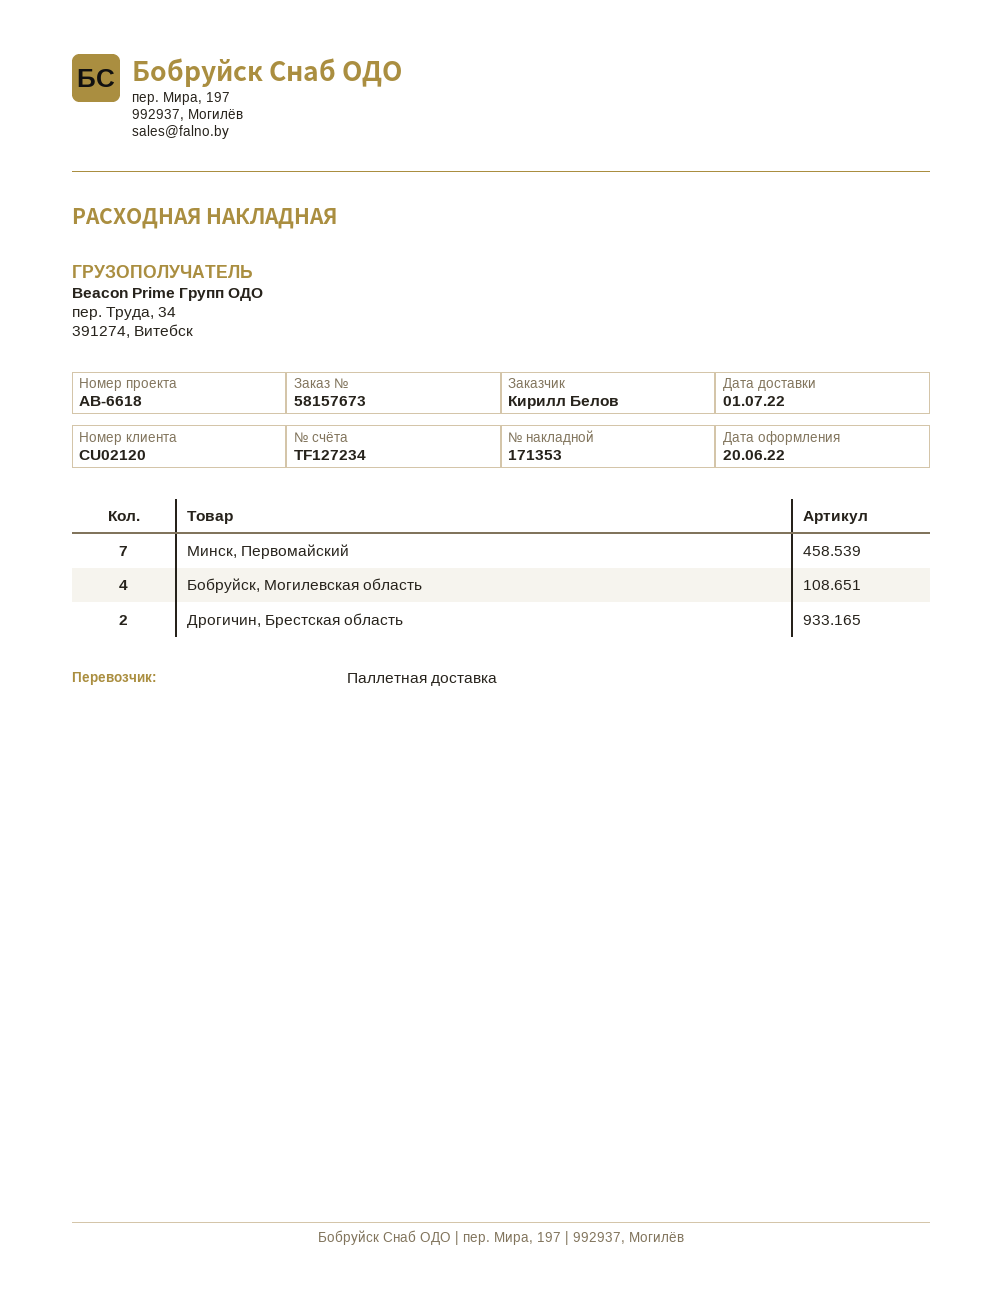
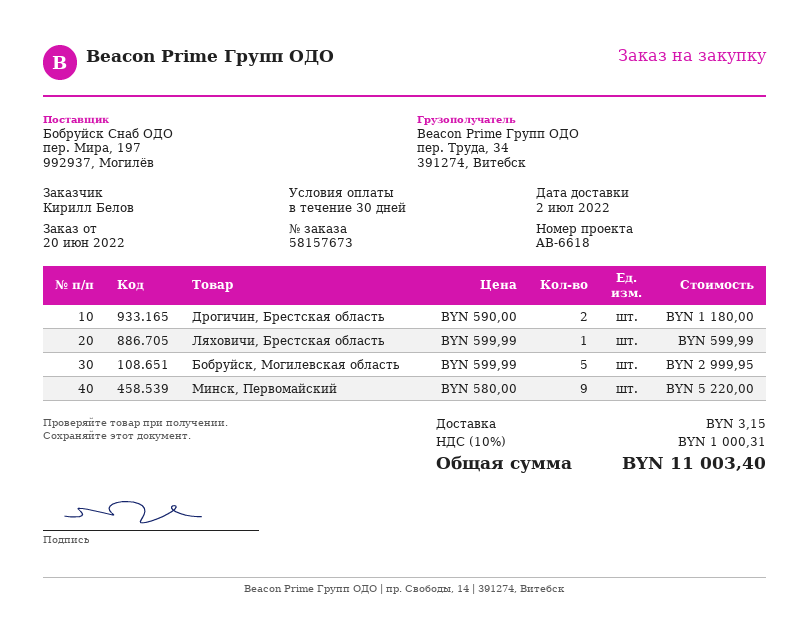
delivery date: 2022-07-01 -> 2022-07-02
Минск, Первомайский: 7 -> 9
Бобруйск, Могилевская область: 4 -> 5
Ляховичи, Брестская область: none -> 1

